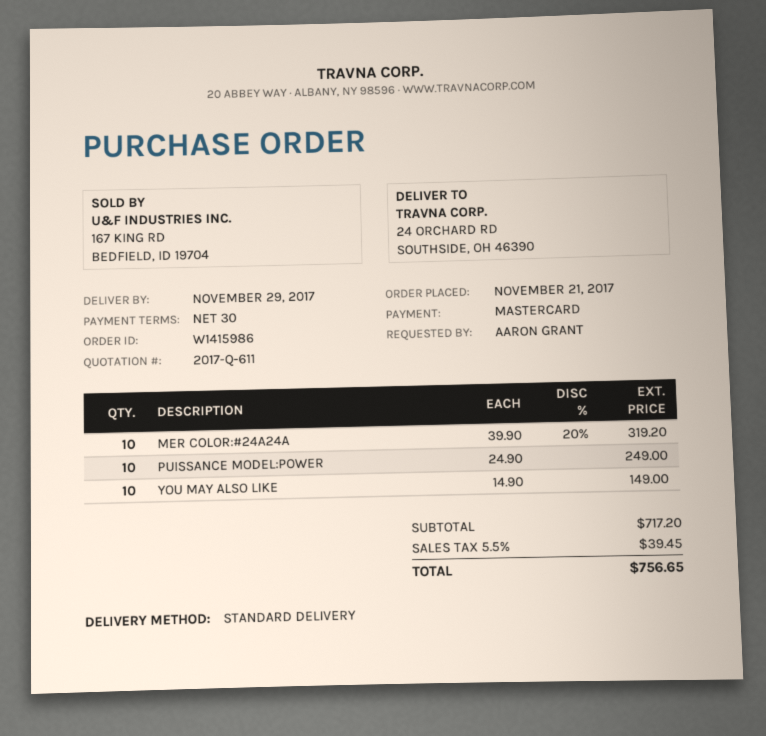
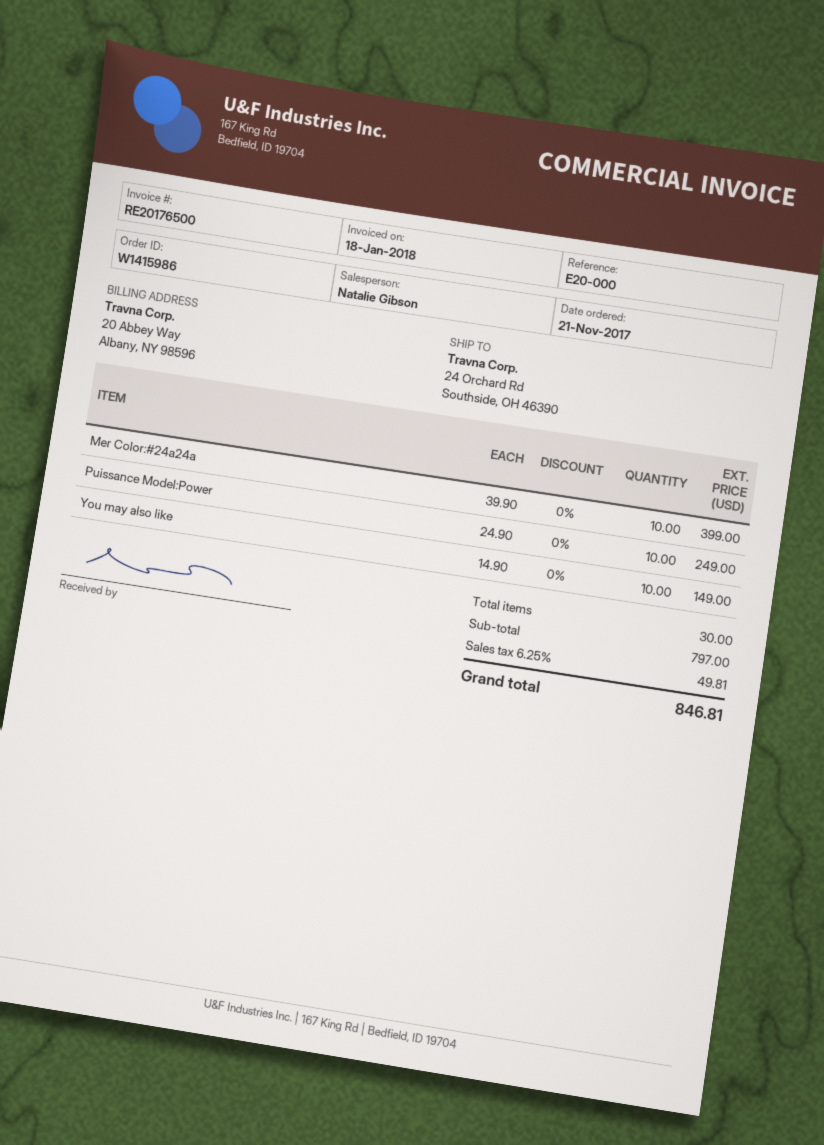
MER COLOR:#24A24A: 10 x 39.90 - 20% = 319.20 -> 10 x 39.90 = 399.00
subtotal: 717.20 -> 797.00
tax: 5.5% = 39.45 -> 6.25% = 49.81
total: 756.65 -> 846.81

